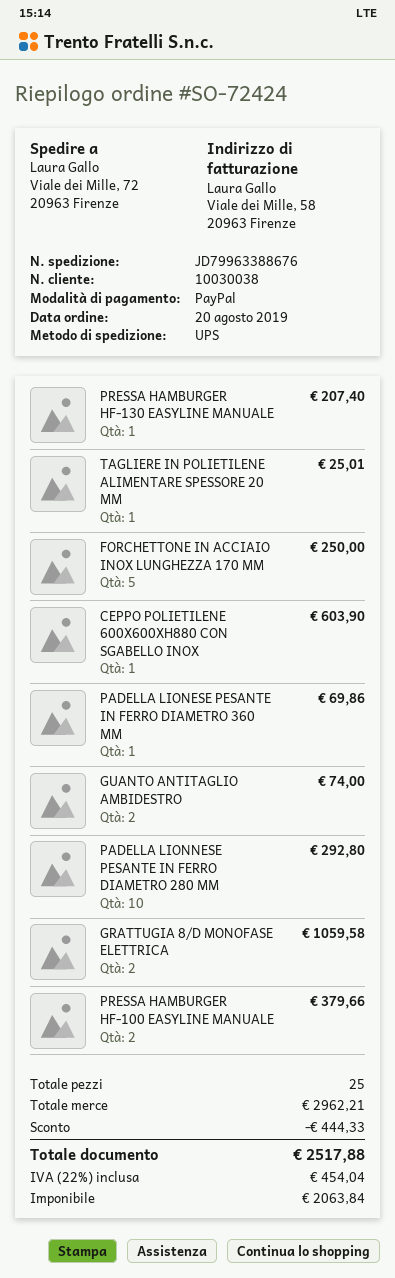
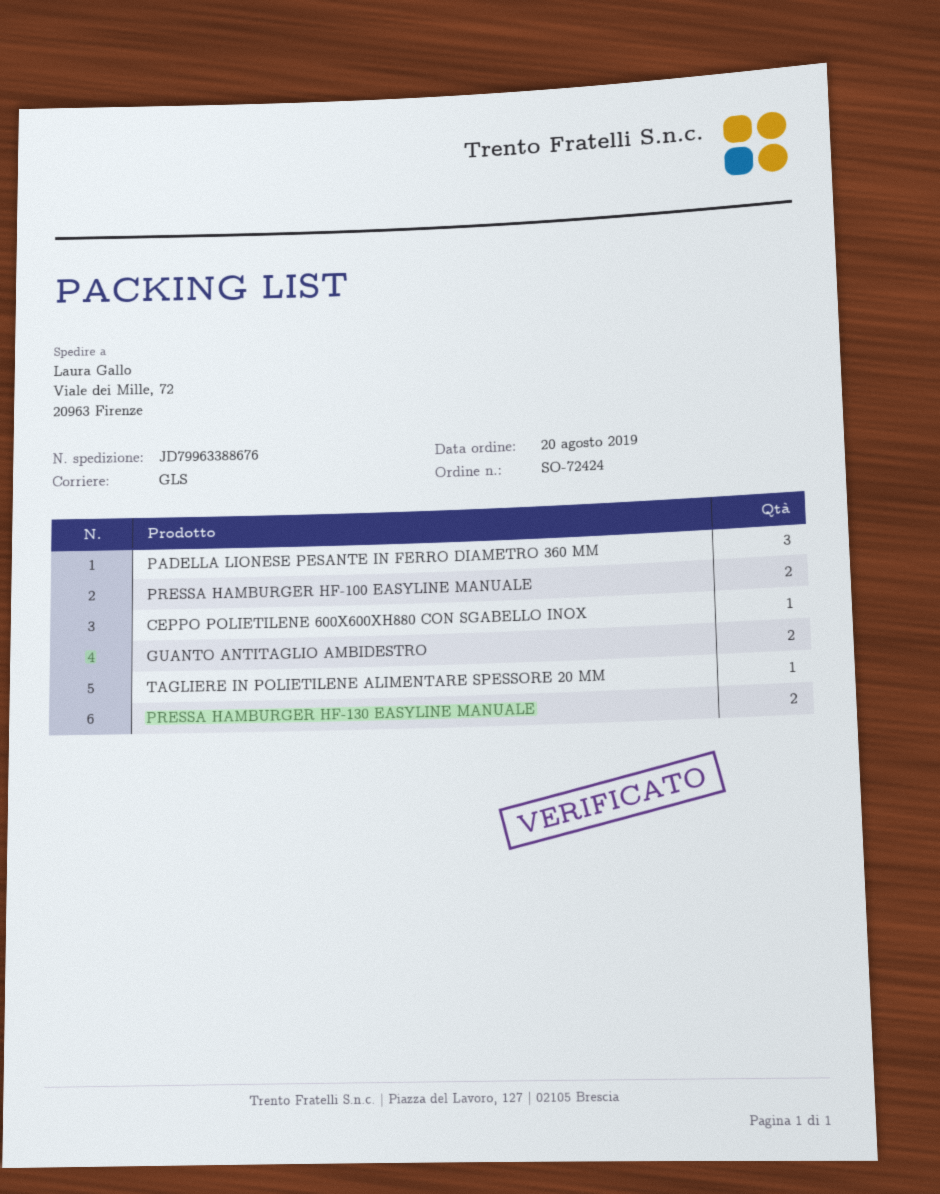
shipping method: UPS -> GLS
PRESSA HAMBURGER HF-130 EASYLINE MANUALE: 1 -> 2
FORCHETTONE IN ACCIAIO INOX LUNGHEZZA 170 MM: 5 -> none
PADELLA LIONESE PESANTE IN FERRO DIAMETRO 360 MM: 1 -> 3
PADELLA LIONNESE PESANTE IN FERRO DIAMETRO 280 MM: 10 -> none
GRATTUGIA 8/D MONOFASE ELETTRICA: 2 -> none

